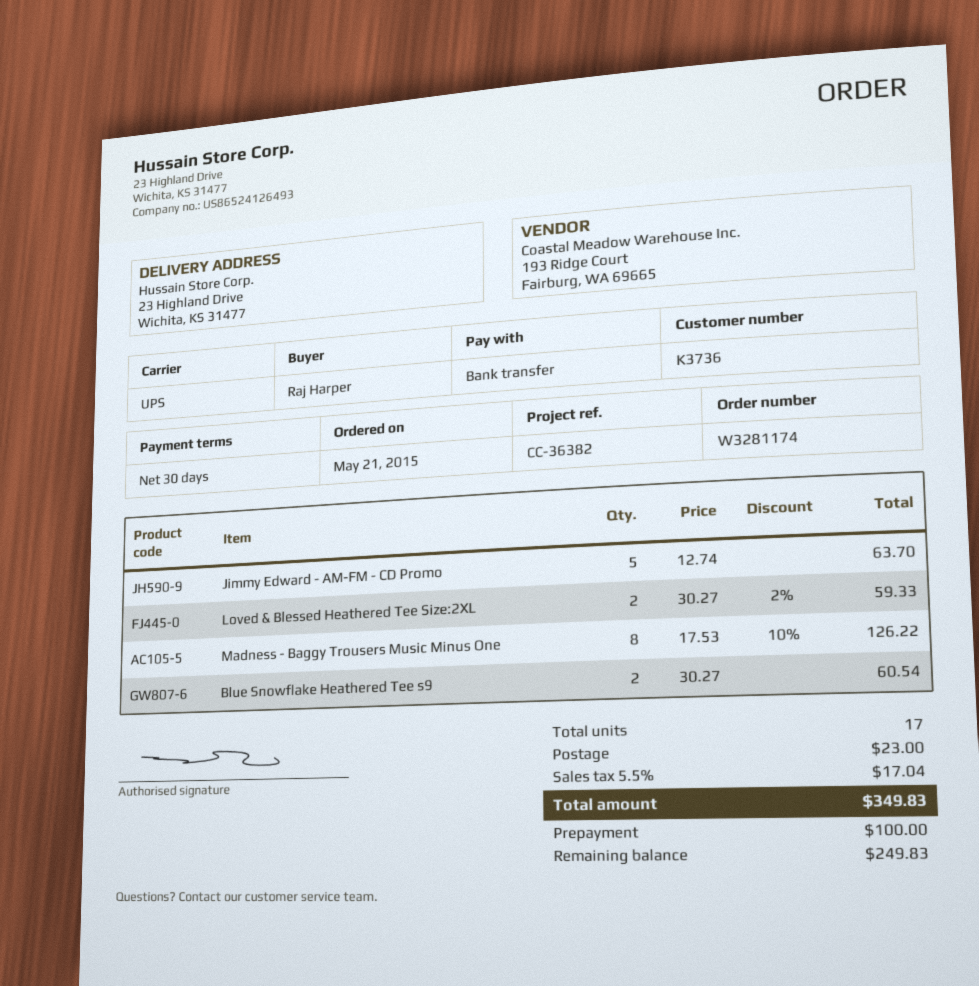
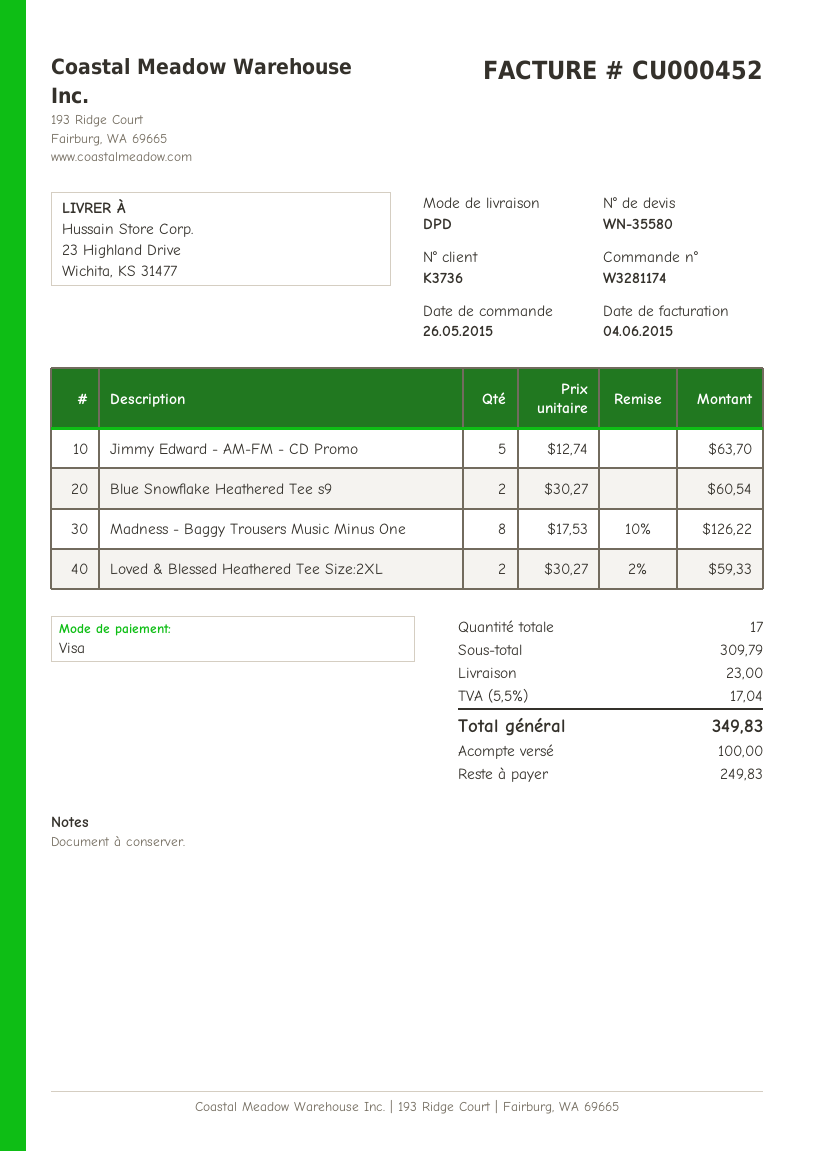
order date: 2015-05-21 -> 2015-05-26
payment method: bank transfer -> Visa
shipping method: UPS -> DPD

